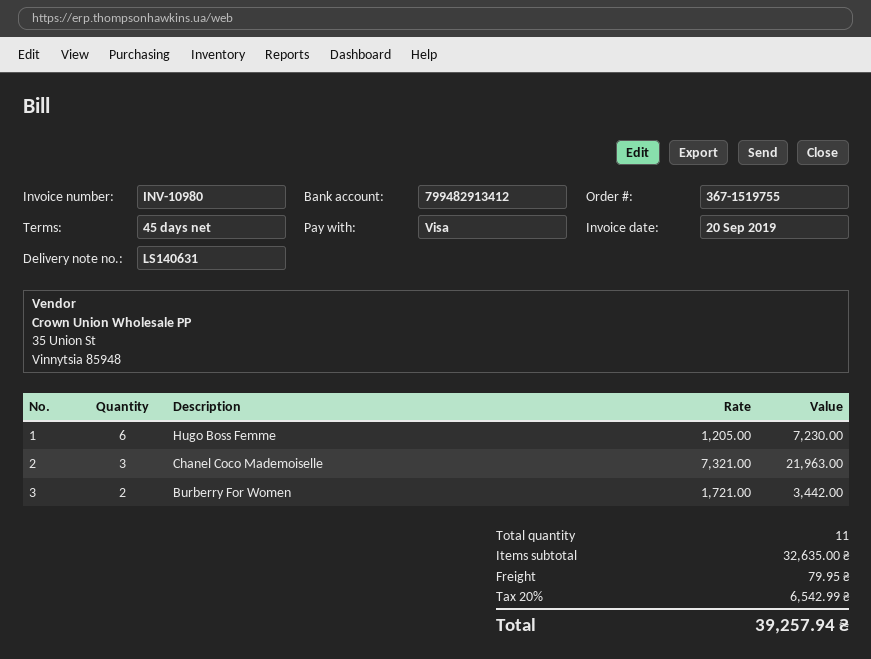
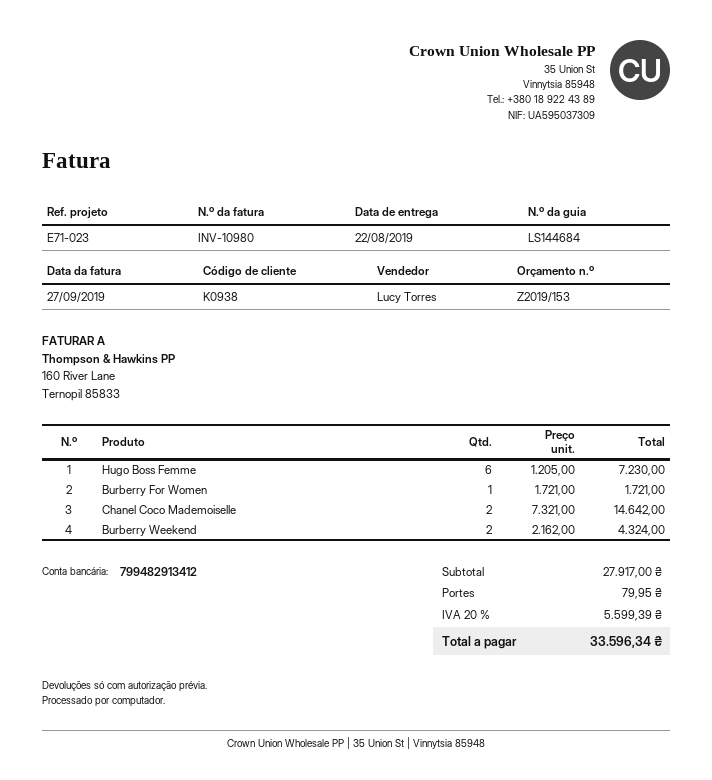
delivery note number: LS140631 -> LS144684
invoice date: 2019-09-20 -> 2019-09-27
Chanel Coco Mademoiselle: 3 x 7321.00 = 21963.00 -> 2 x 7321.00 = 14642.00
Burberry For Women: 2 x 1721.00 = 3442.00 -> 1 x 1721.00 = 1721.00
Burberry Weekend: none -> 2 x 2162.00 = 4324.00
subtotal: 32635.00 -> 27917.00
tax: 20% = 6542.99 -> 20% = 5599.39
total: 39257.94 -> 33596.34

